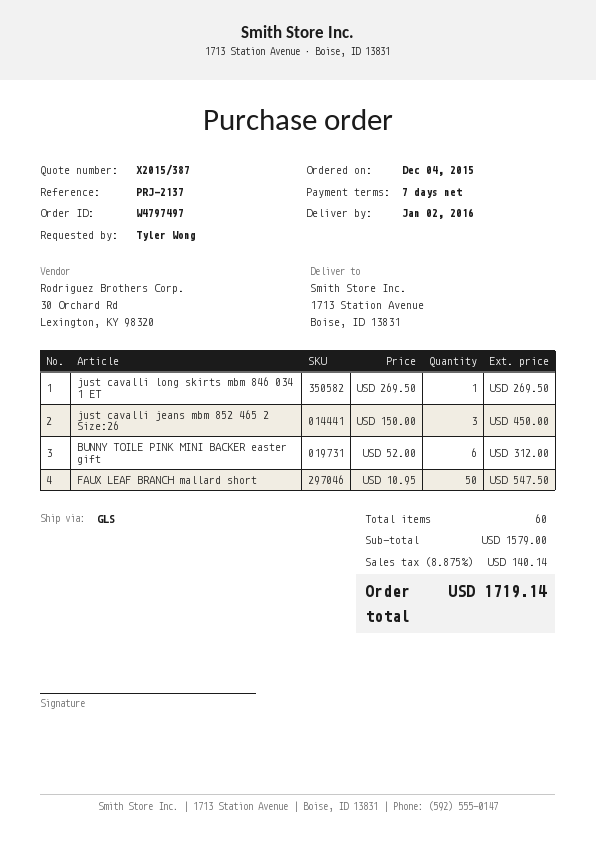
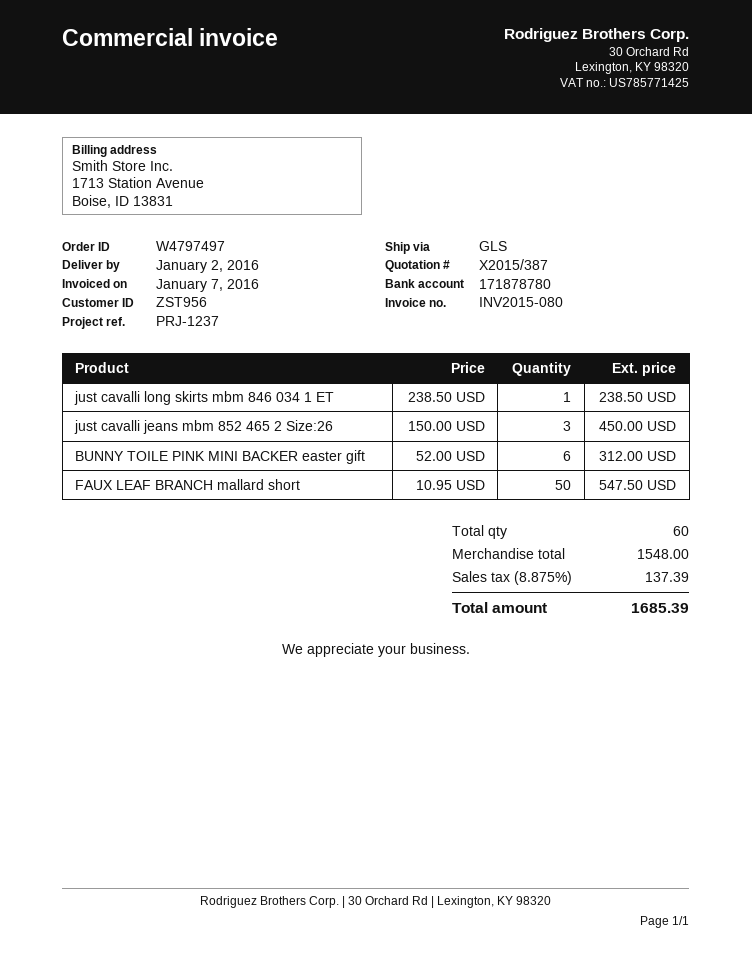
reference: PRJ-2137 -> PRJ-1237
just cavalli long skirts mbm 846 034 1 ET: 1 x 269.50 = 269.50 -> 1 x 238.50 = 238.50
subtotal: 1579.00 -> 1548.00
tax: 8.875% = 140.14 -> 8.875% = 137.39
total: 1719.14 -> 1685.39

